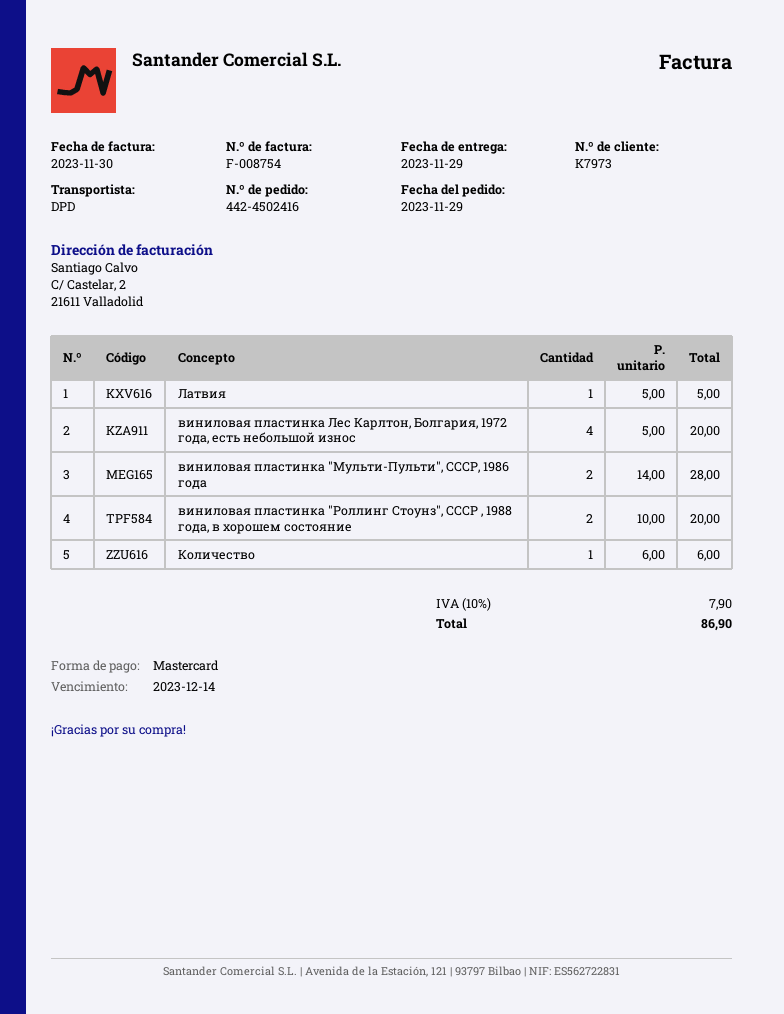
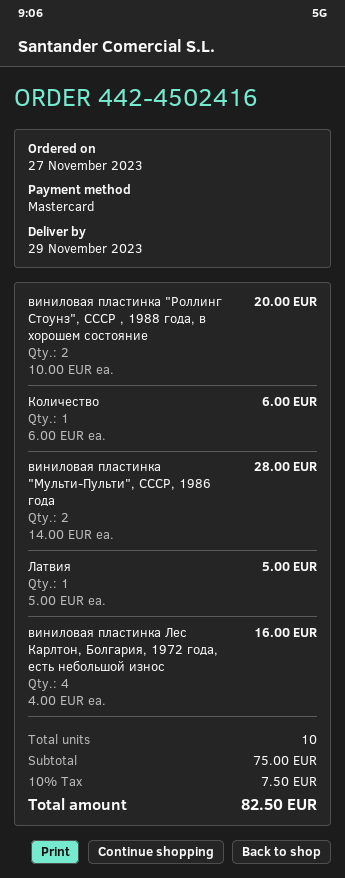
order date: 2023-11-29 -> 2023-11-27
виниловая пластинка Лес Карлтон, Болгария, 1972 года, есть небольшой износ: 4 x 5.00 = 20.00 -> 4 x 4.00 = 16.00
tax: 10% = 7.90 -> 10% = 7.50
total: 86.90 -> 82.50

